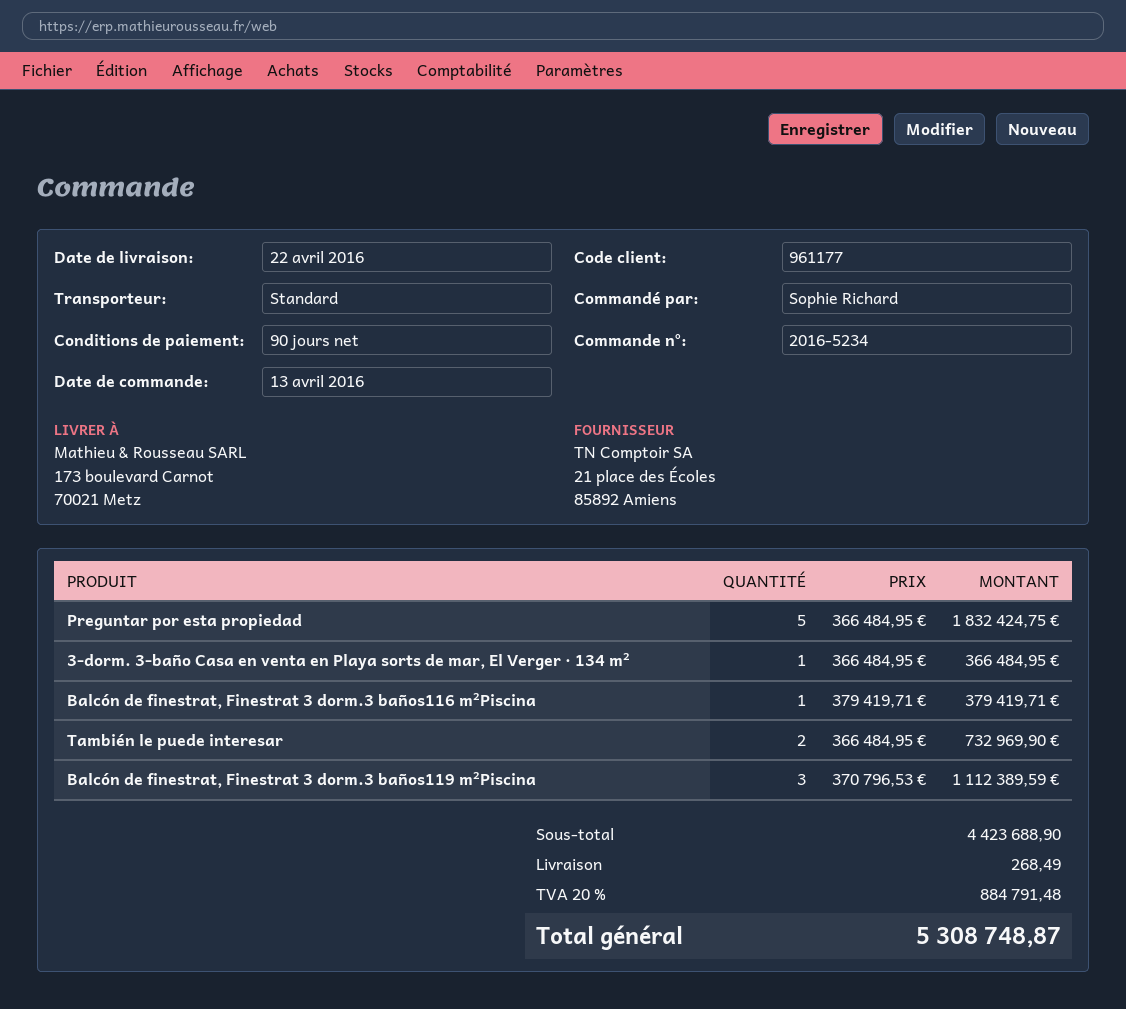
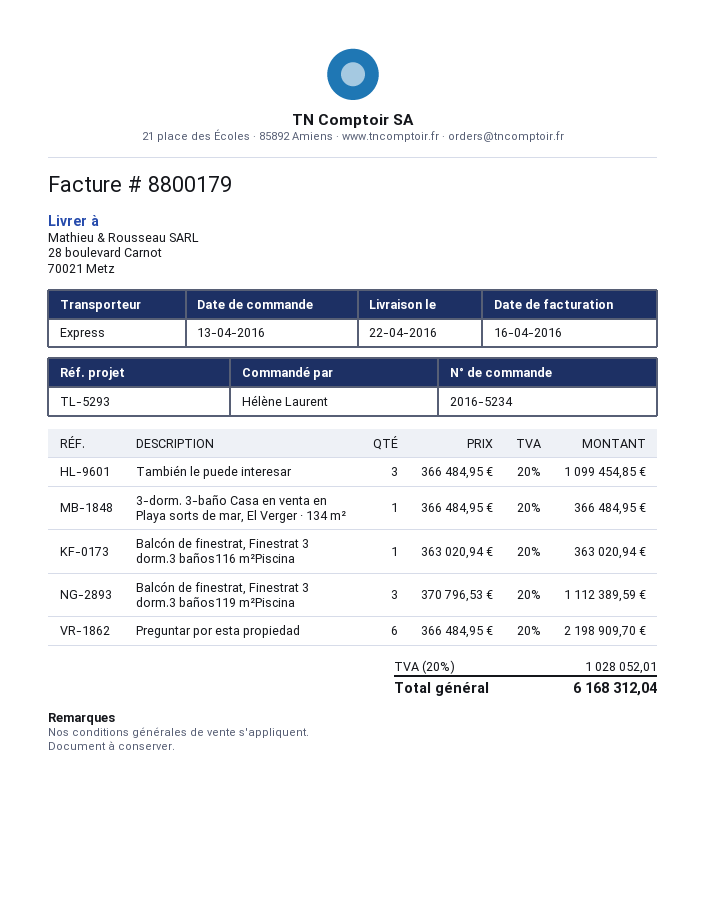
ordered by: Sophie Richard -> Hélène Laurent
shipping method: standard -> express
ship to: 173 boulevard Carnot, 70021 Metz -> 28 boulevard Carnot, 70021 Metz
Preguntar por esta propiedad: 5 x 366484.95 = 1832424.75 -> 6 x 366484.95 = 2198909.70
Balcón de finestrat, Finestrat 3 dorm.3 baños116 m²Piscina: 1 x 379419.71 = 379419.71 -> 1 x 363020.94 = 363020.94
También le puede interesar: 2 x 366484.95 = 732969.90 -> 3 x 366484.95 = 1099454.85
shipping: 268.49 -> none
tax: 20% = 884791.48 -> 20% = 1028052.01
total: 5308748.87 -> 6168312.04

